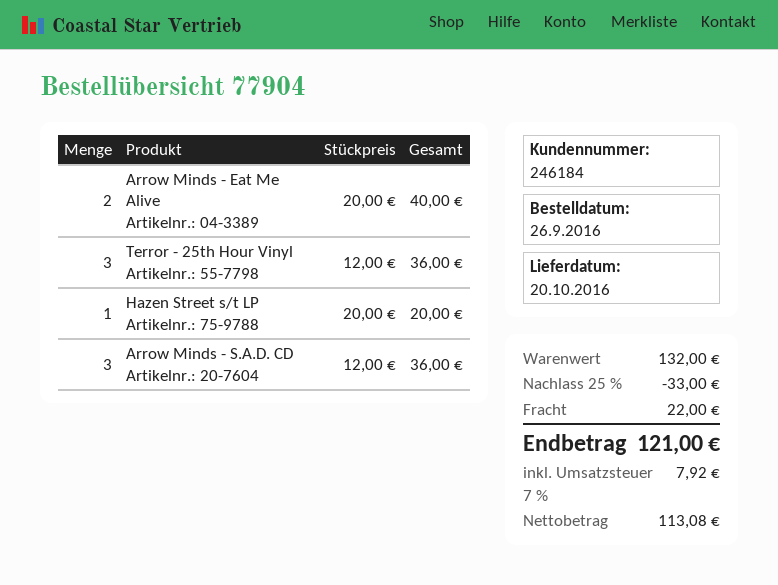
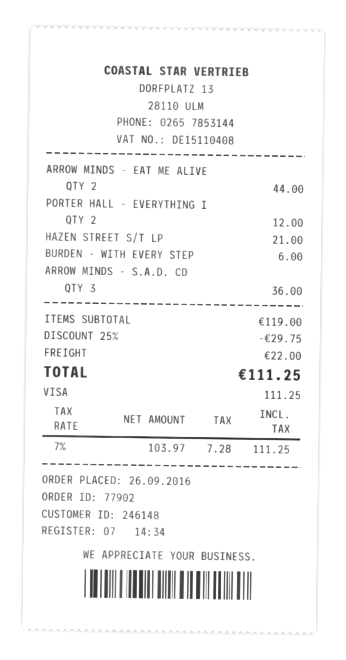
order number: 77904 -> 77902
customer number: 246184 -> 246148
Arrow Minds - Eat Me Alive: 2 for 40.00 -> 2 for 44.00
Terror - 25th Hour Vinyl: 3 for 36.00 -> none
Hazen Street s/t LP: 1 for 20.00 -> 1 for 21.00
PORTER HALL - EVERYTHING I: none -> 2 for 12.00
BURDEN - WITH EVERY STEP: none -> 1 for 6.00
subtotal: 132.00 -> 119.00
discount: 25% = 33.00 -> 25% = 29.75
net: 113.08 -> 103.97
tax: 7% = 7.92 -> 7% = 7.28
total: 121.00 -> 111.25

